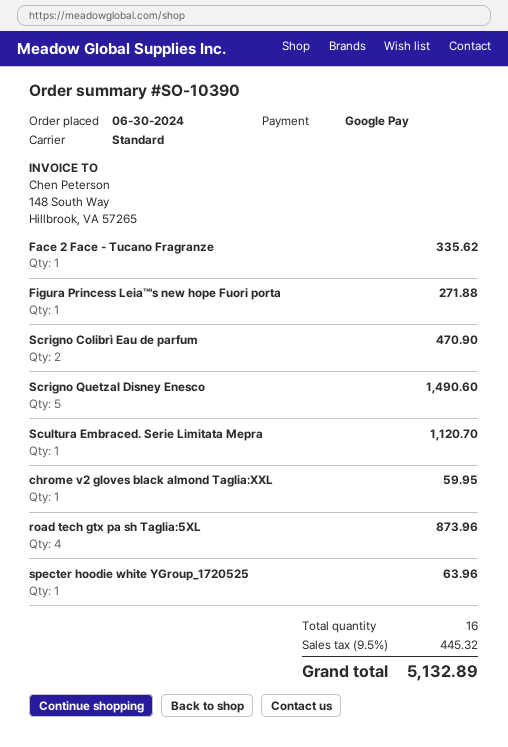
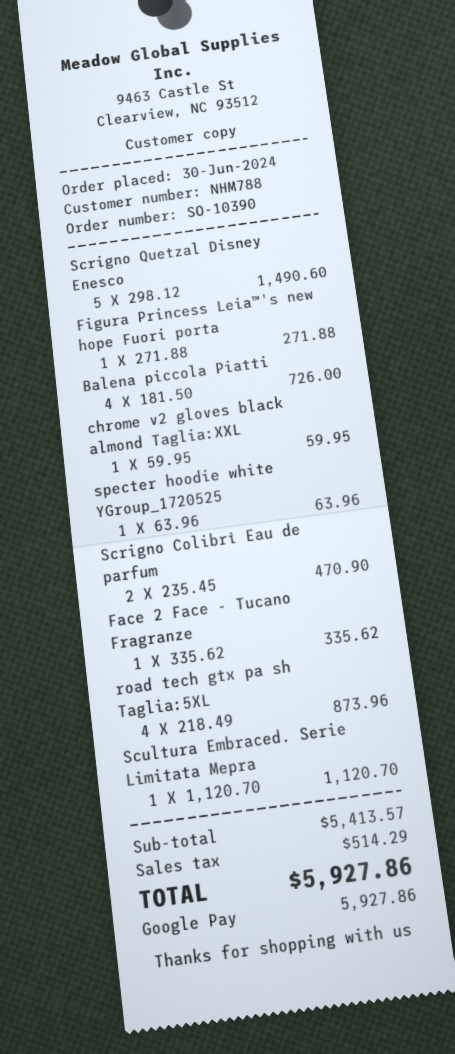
Balena piccola Piatti: none -> 4 for 726.00
tax: 445.32 -> 514.29
total: 5132.89 -> 5927.86

